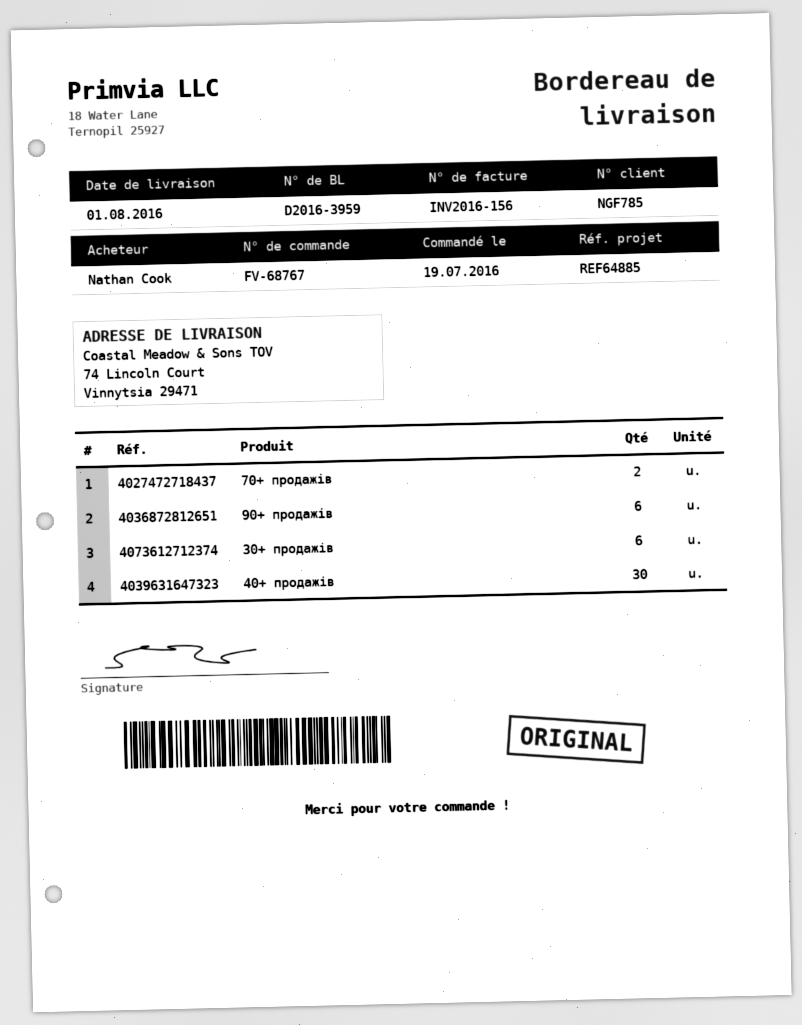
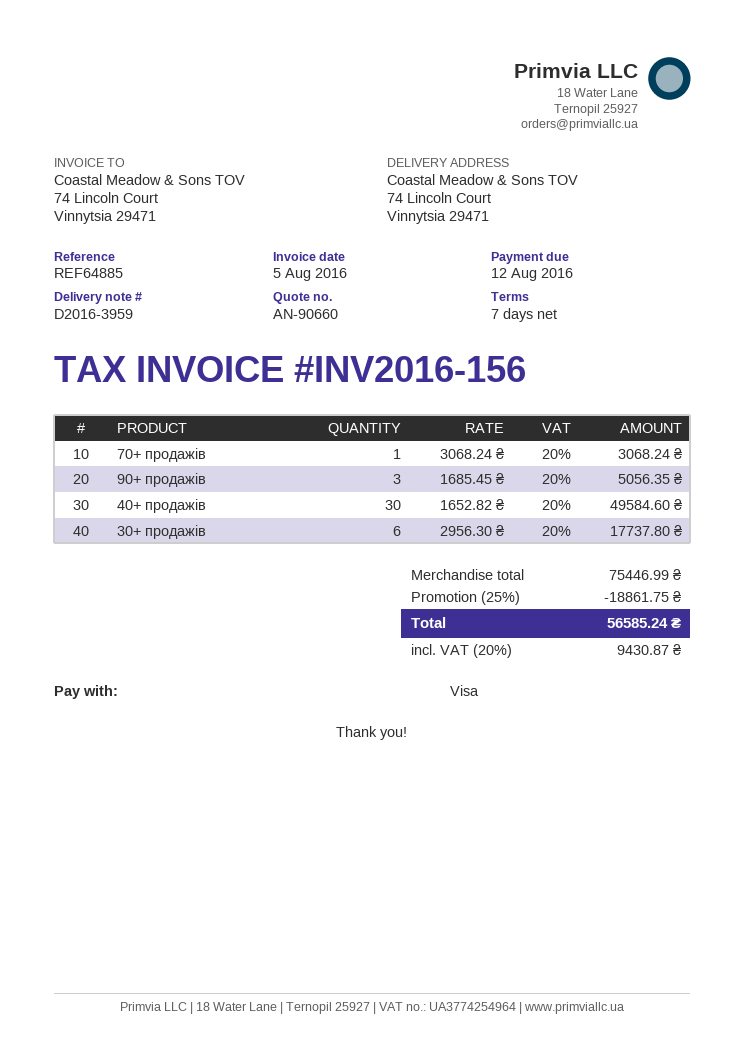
70+ продажів: 2 -> 1
90+ продажів: 6 -> 3

